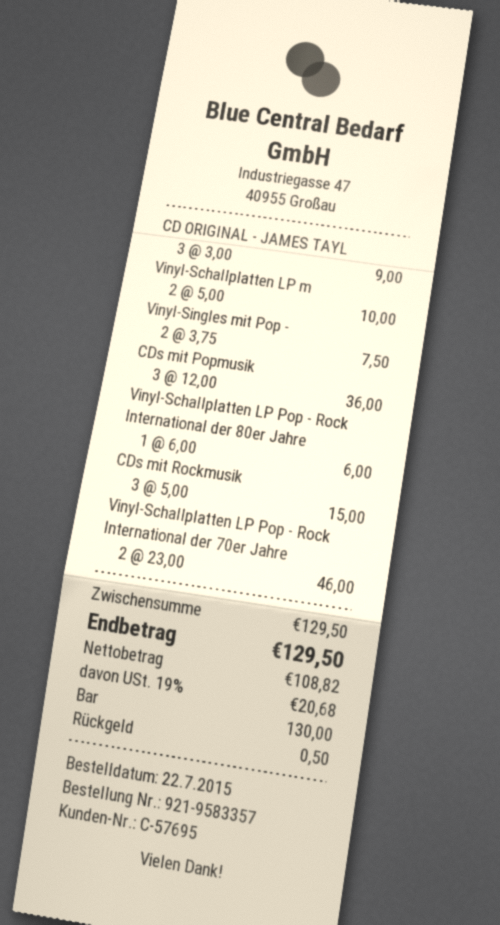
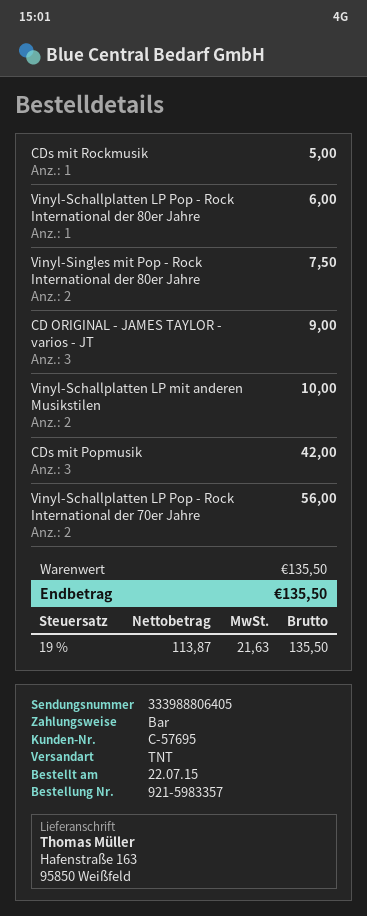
order number: 921-9583357 -> 921-5983357
CDs mit Popmusik: 3 for 36.00 -> 3 for 42.00
CDs mit Rockmusik: 3 for 15.00 -> 1 for 5.00
Vinyl-Schallplatten LP Pop - Rock International der 70er Jahre: 2 for 46.00 -> 2 for 56.00
subtotal: 129.50 -> 135.50
net: 108.82 -> 113.87
tax: 19% = 20.68 -> 19% = 21.63
total: 129.50 -> 135.50

